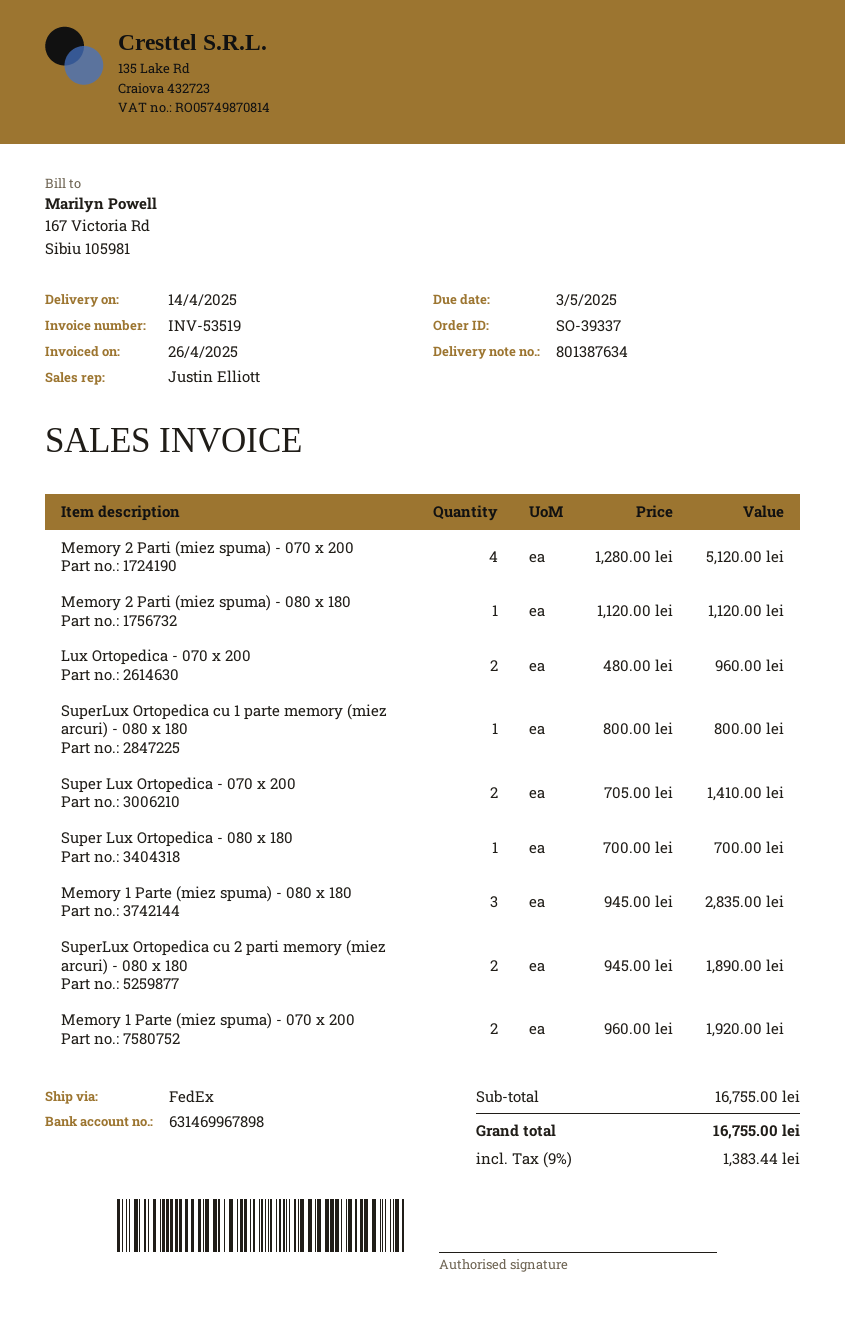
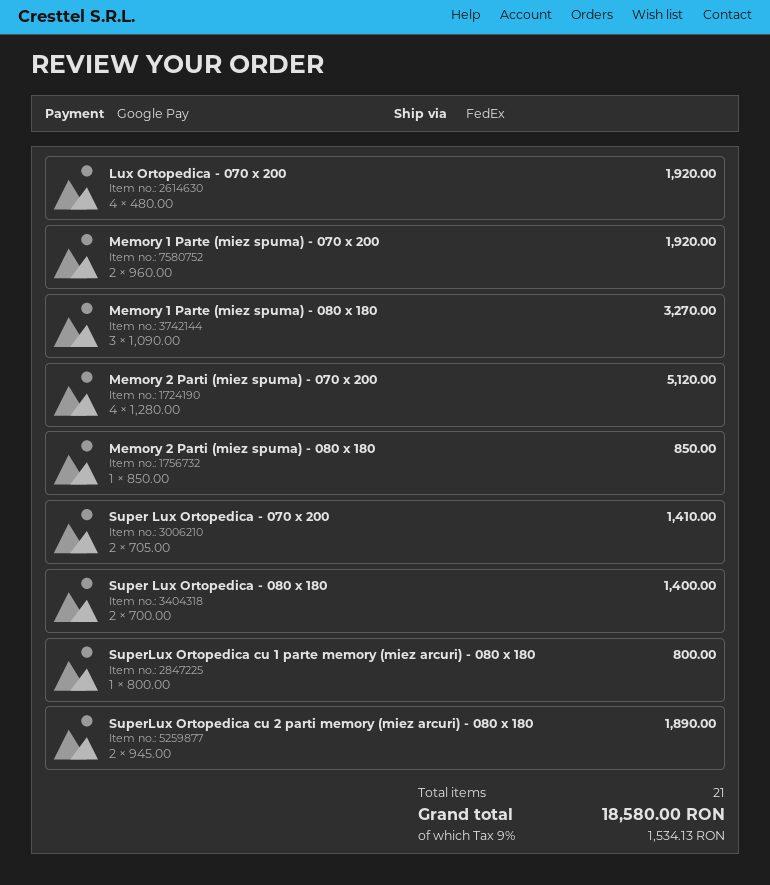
Memory 2 Parti (miez spuma) - 080 x 180: 1 x 1120.00 = 1120.00 -> 1 x 850.00 = 850.00
Lux Ortopedica - 070 x 200: 2 x 480.00 = 960.00 -> 4 x 480.00 = 1920.00
Super Lux Ortopedica - 080 x 180: 1 x 700.00 = 700.00 -> 2 x 700.00 = 1400.00
Memory 1 Parte (miez spuma) - 080 x 180: 3 x 945.00 = 2835.00 -> 3 x 1090.00 = 3270.00
tax: 9% = 1383.44 -> 9% = 1534.13
total: 16755.00 -> 18580.00

